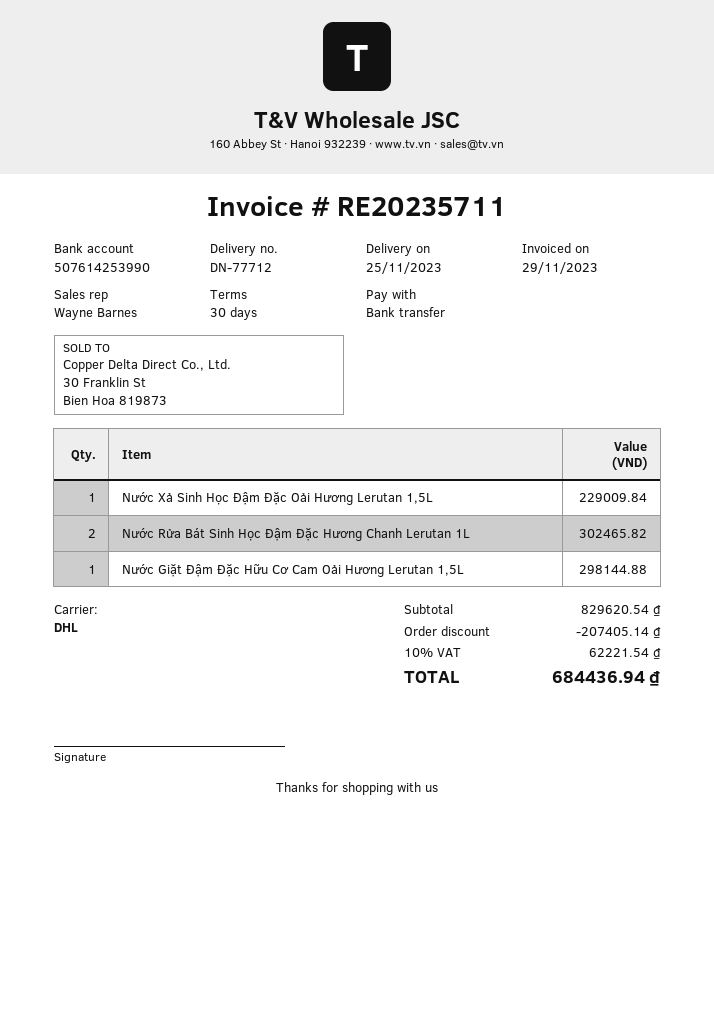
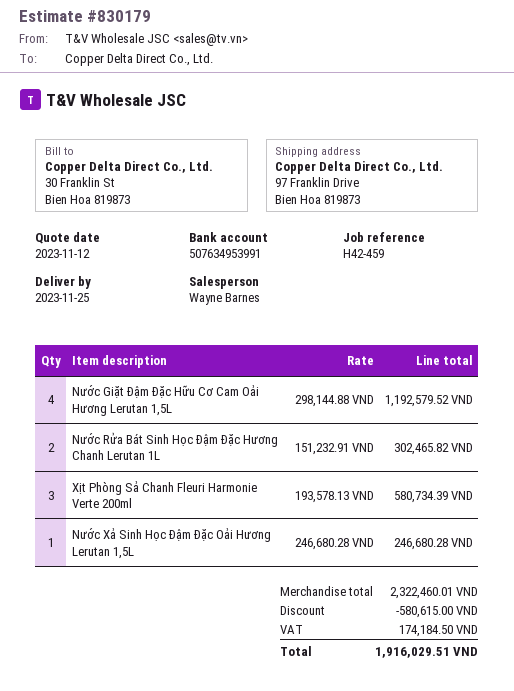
bank account: 507614253990 -> 507634953991
Nước Xả Sinh Học Đậm Đặc Oải Hương Lerutan 1,5L: 1 for 229009.84 -> 1 for 246680.28
Nước Giặt Đậm Đặc Hữu Cơ Cam Oải Hương Lerutan 1,5L: 1 for 298144.88 -> 4 for 1192579.52
Xịt Phòng Sả Chanh Fleuri Harmonie Verte 200ml: none -> 3 for 580734.39
subtotal: 829620.54 -> 2322460.01
discount: 207405.14 -> 580615.00
tax: 62221.54 -> 174184.50
total: 684436.94 -> 1916029.51

